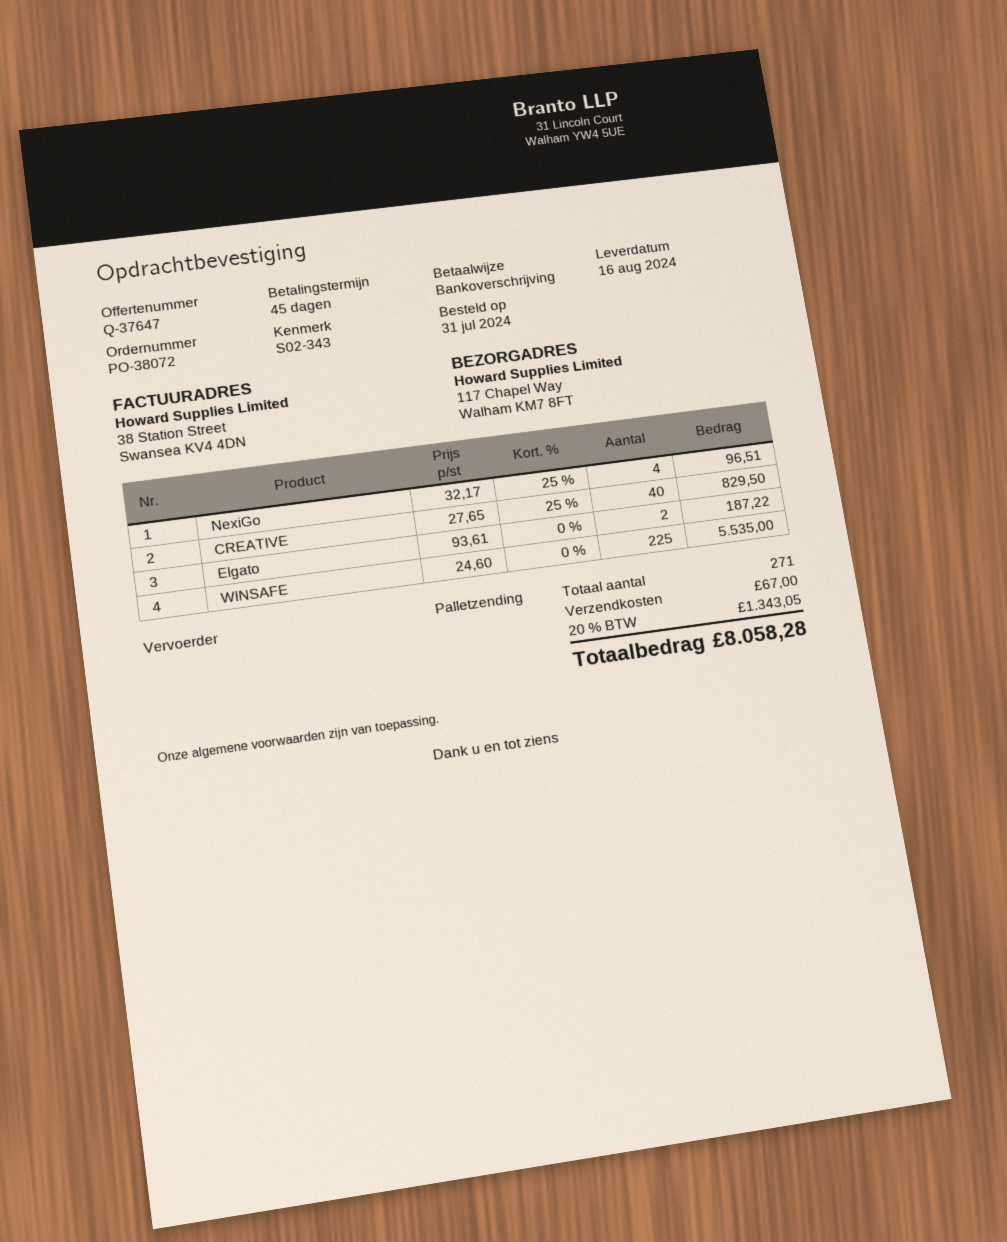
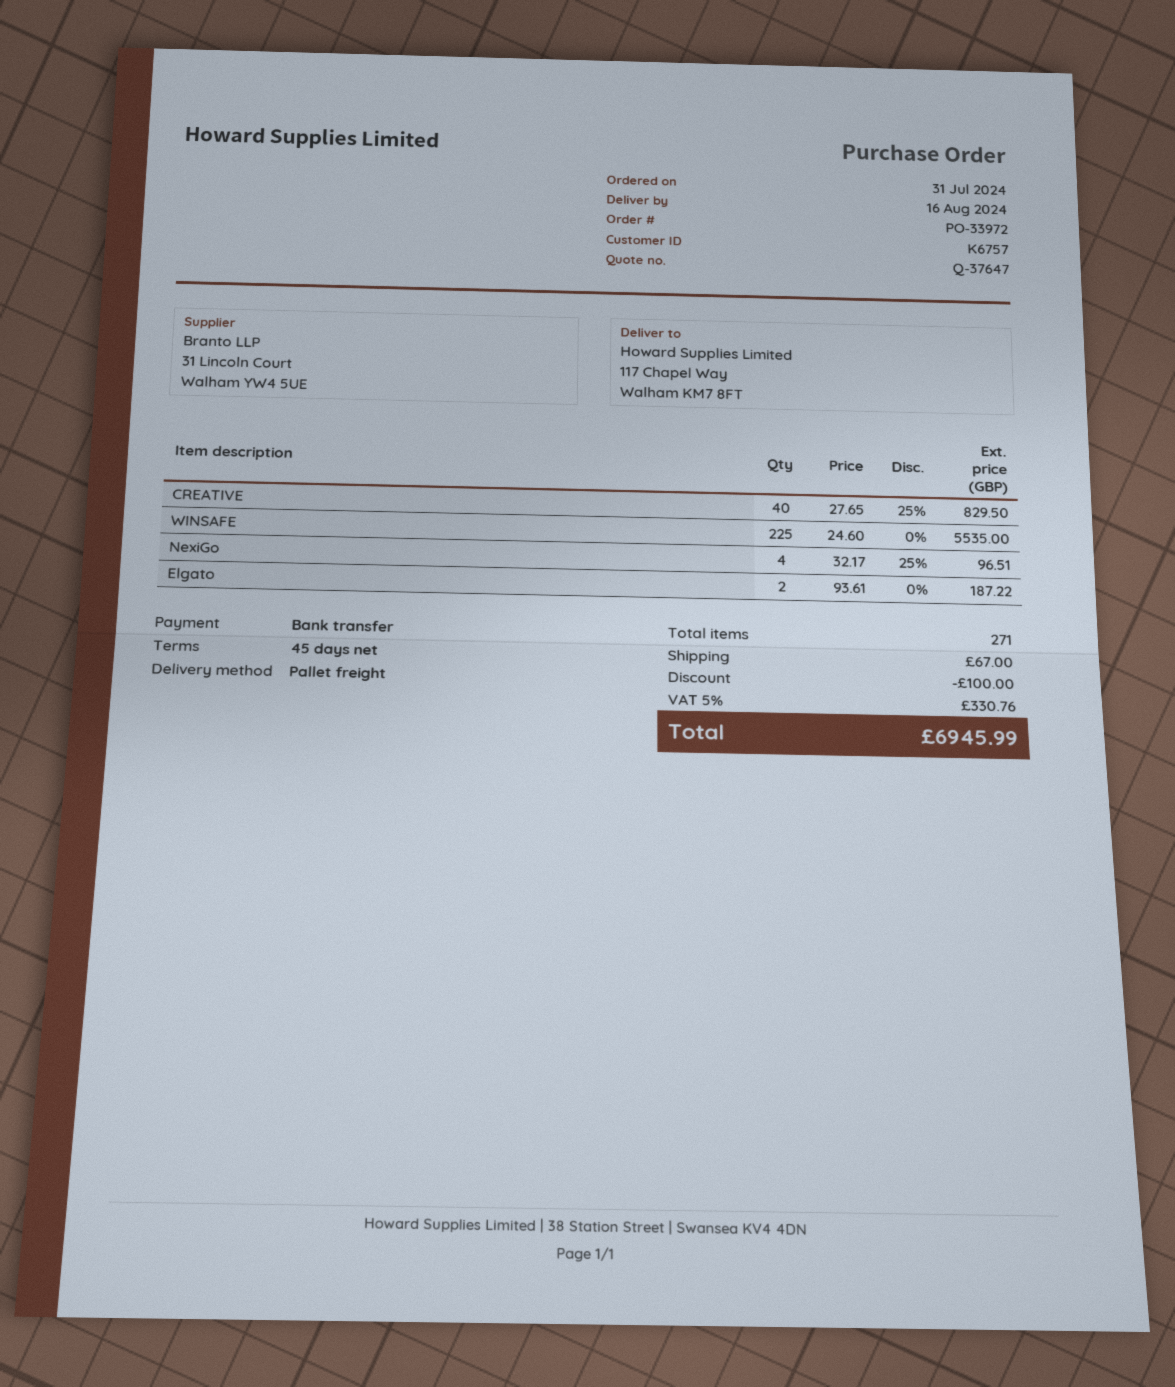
order number: PO-38072 -> PO-33972
discount: none -> 100.00
tax: 20% = 1343.05 -> 5% = 330.76
total: 8058.28 -> 6945.99

